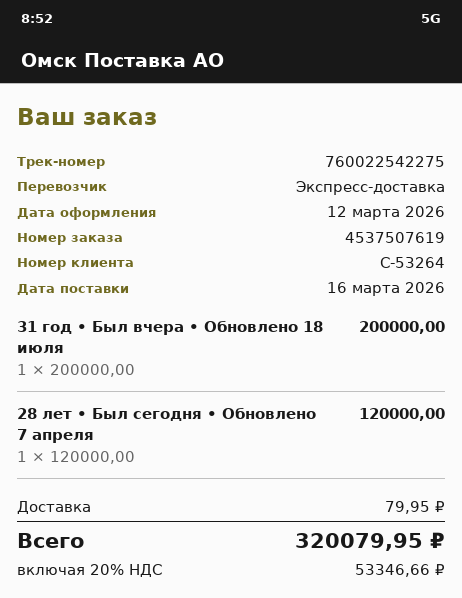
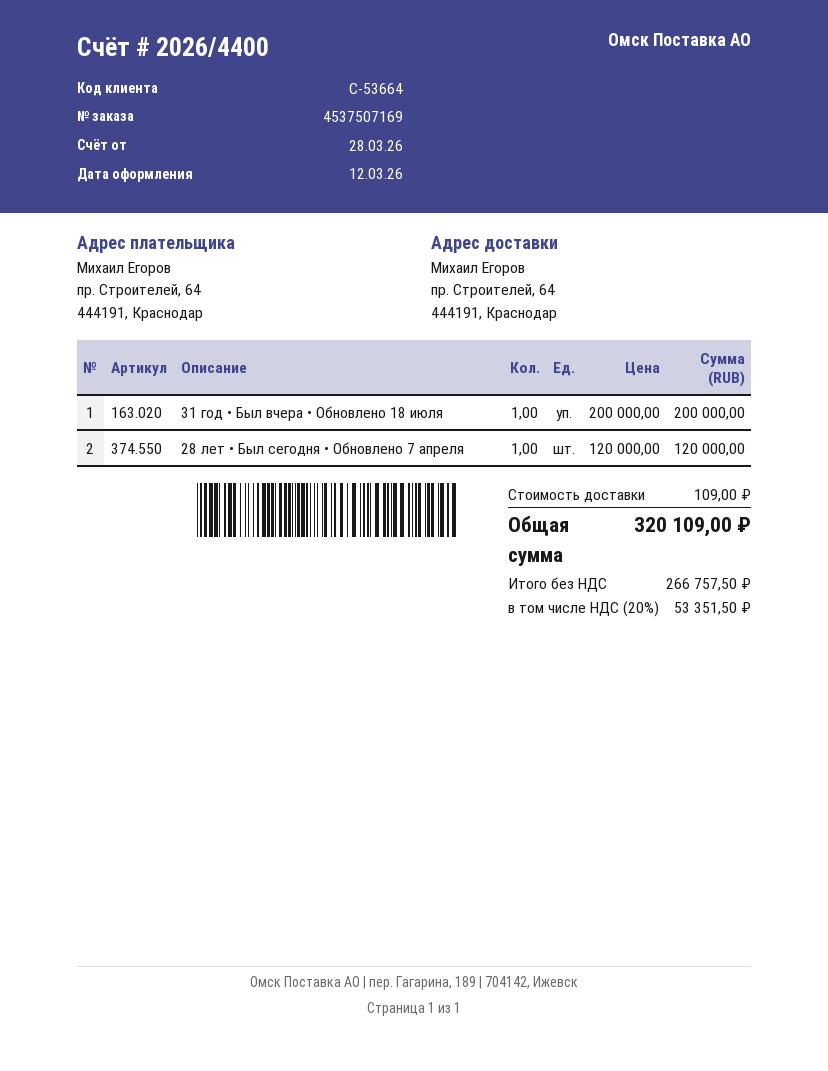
order number: 4537507619 -> 4537507169
customer number: C-53264 -> C-53664
shipping: 79.95 -> 109.00
tax: 20% = 53346.66 -> 20% = 53351.50
total: 320079.95 -> 320109.00

